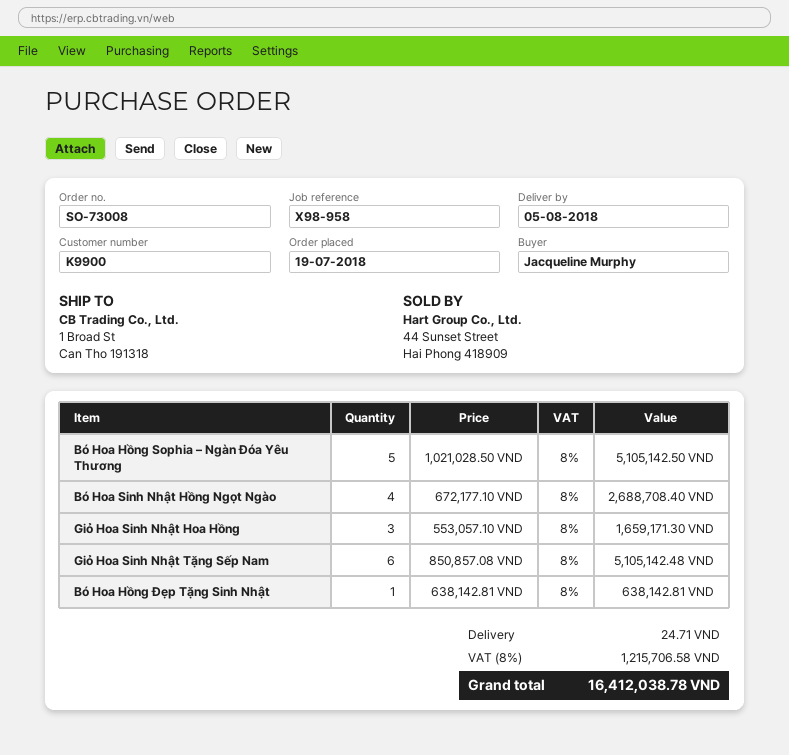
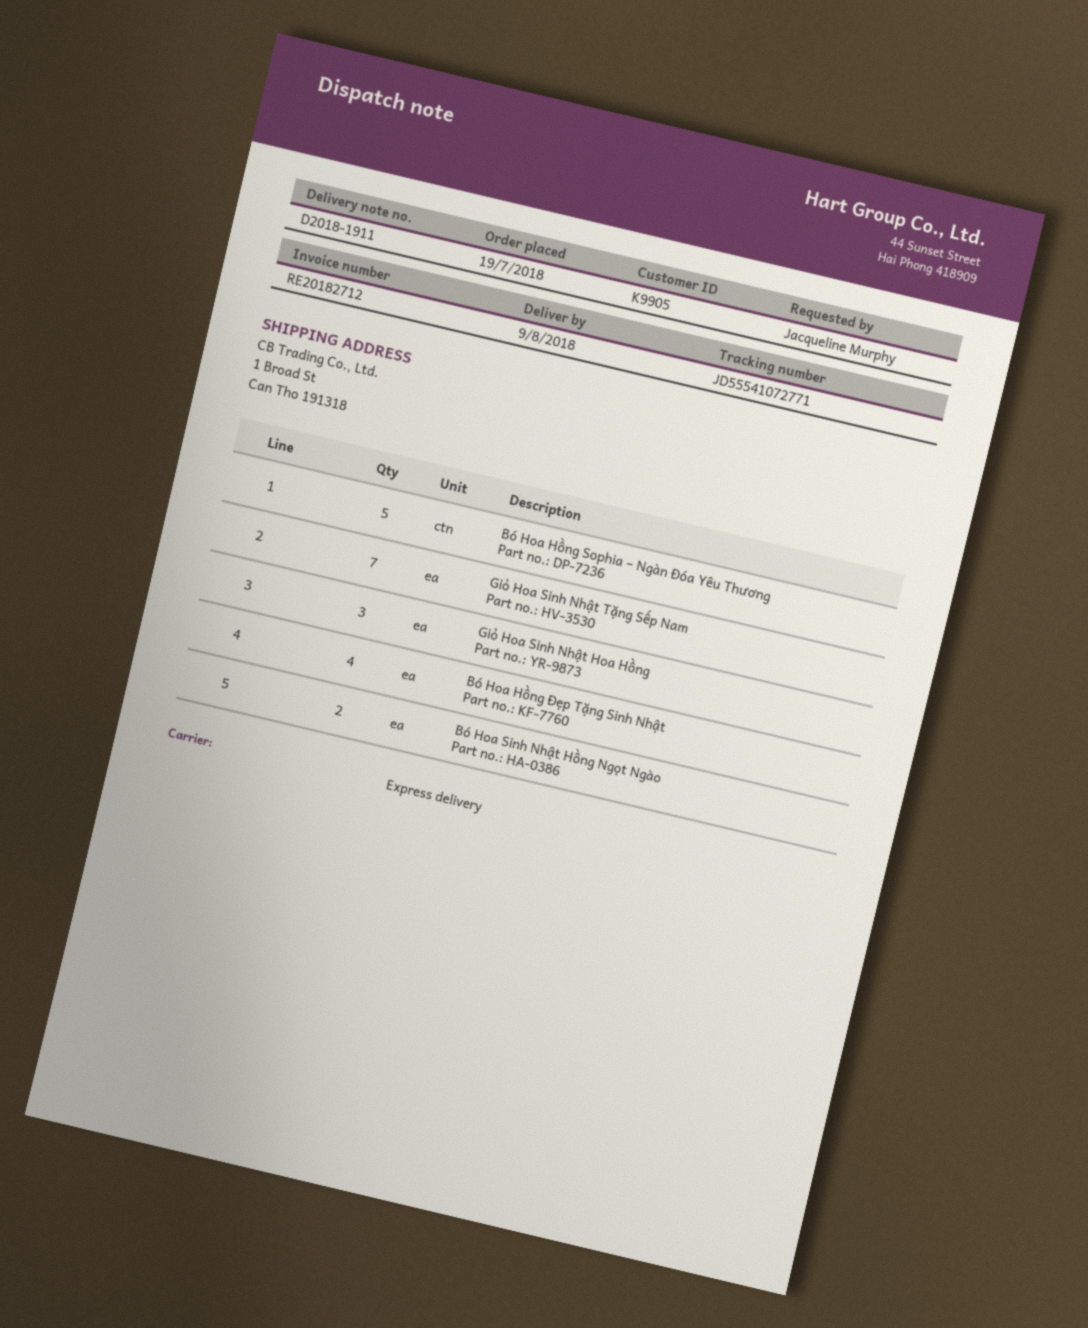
delivery date: 2018-08-05 -> 2018-08-09
customer number: K9900 -> K9905
Bó Hoa Sinh Nhật Hồng Ngọt Ngào: 4 -> 2
Giỏ Hoa Sinh Nhật Tặng Sếp Nam: 6 -> 7
Bó Hoa Hồng Đẹp Tặng Sinh Nhật: 1 -> 4

